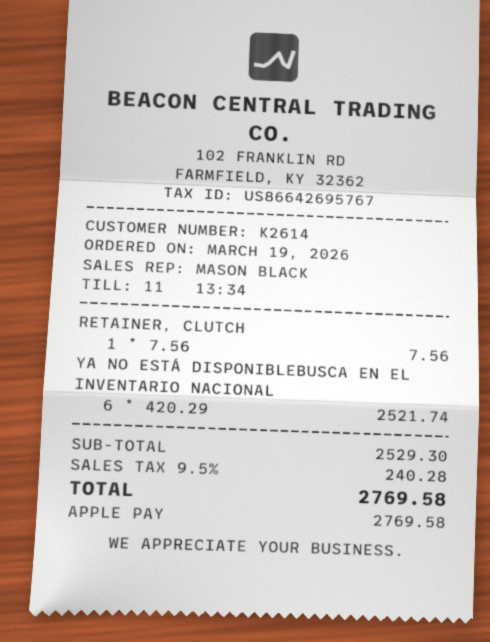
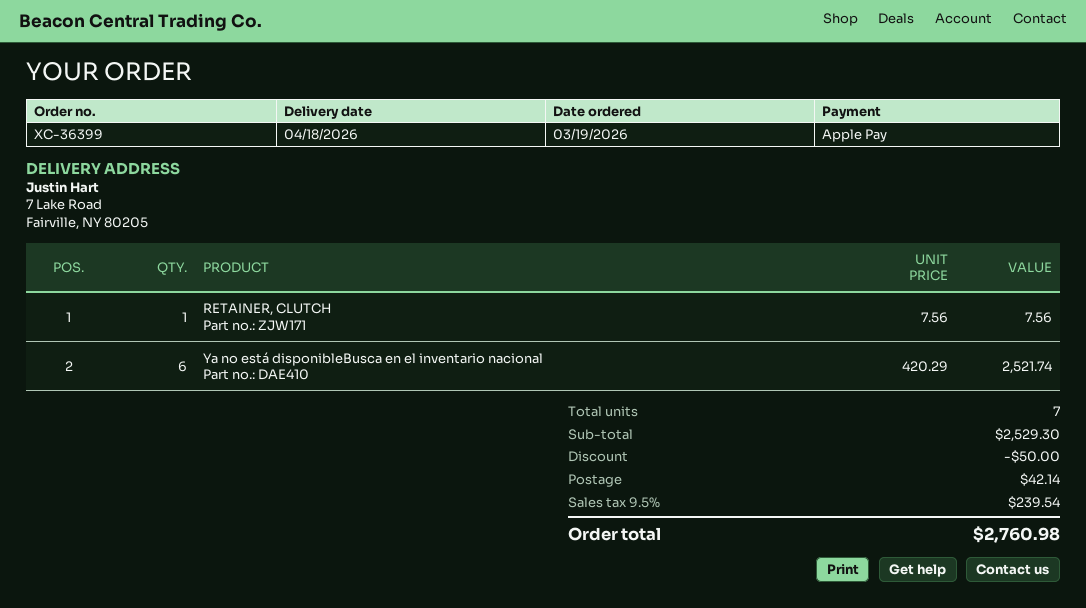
discount: none -> 50.00
shipping: none -> 42.14
tax: 9.5% = 240.28 -> 9.5% = 239.54
total: 2769.58 -> 2760.98

